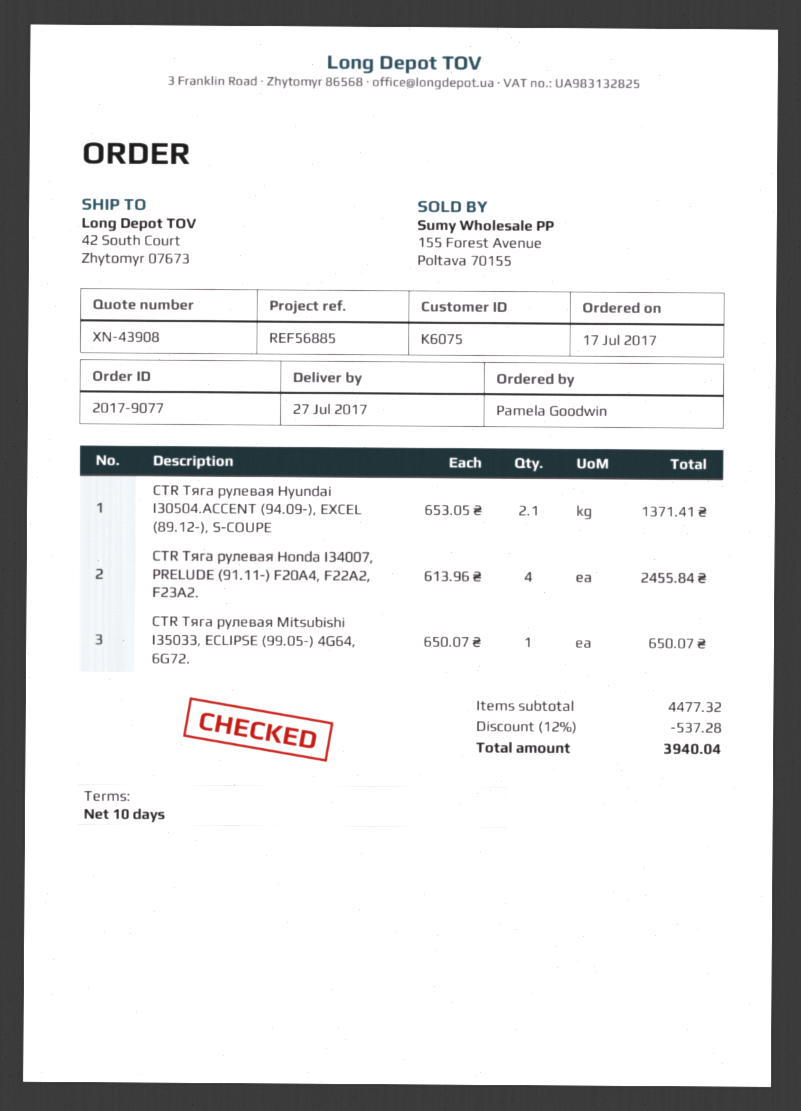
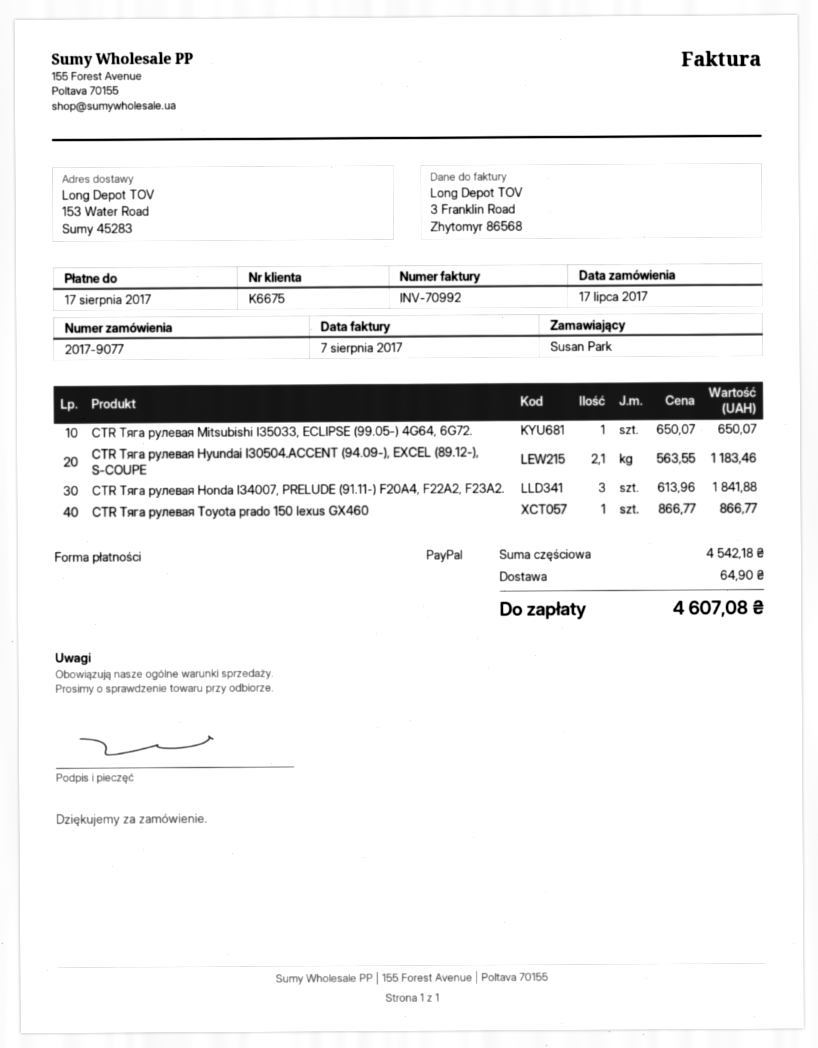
customer number: K6075 -> K6675
ordered by: Pamela Goodwin -> Susan Park
ship to: 42 South Court, Zhytomyr 07673 -> 153 Water Road, Sumy 45283
CTR Тяга рулевая Hyundai I30504.ACCENT (94.09-), EXCEL (89.12-), S-COUPE: 2.1 x 653.05 = 1371.41 -> 2.1 x 563.55 = 1183.46
CTR Тяга рулевая Honda I34007, PRELUDE (91.11-) F20A4, F22A2, F23A2.: 4 x 613.96 = 2455.84 -> 3 x 613.96 = 1841.88
CTR Тяга рулевая Toyota prado 150 lexus GX460: none -> 1 x 866.77 = 866.77
subtotal: 4477.32 -> 4542.18
discount: 12% = 537.28 -> none
shipping: none -> 64.90
total: 3940.04 -> 4607.08

